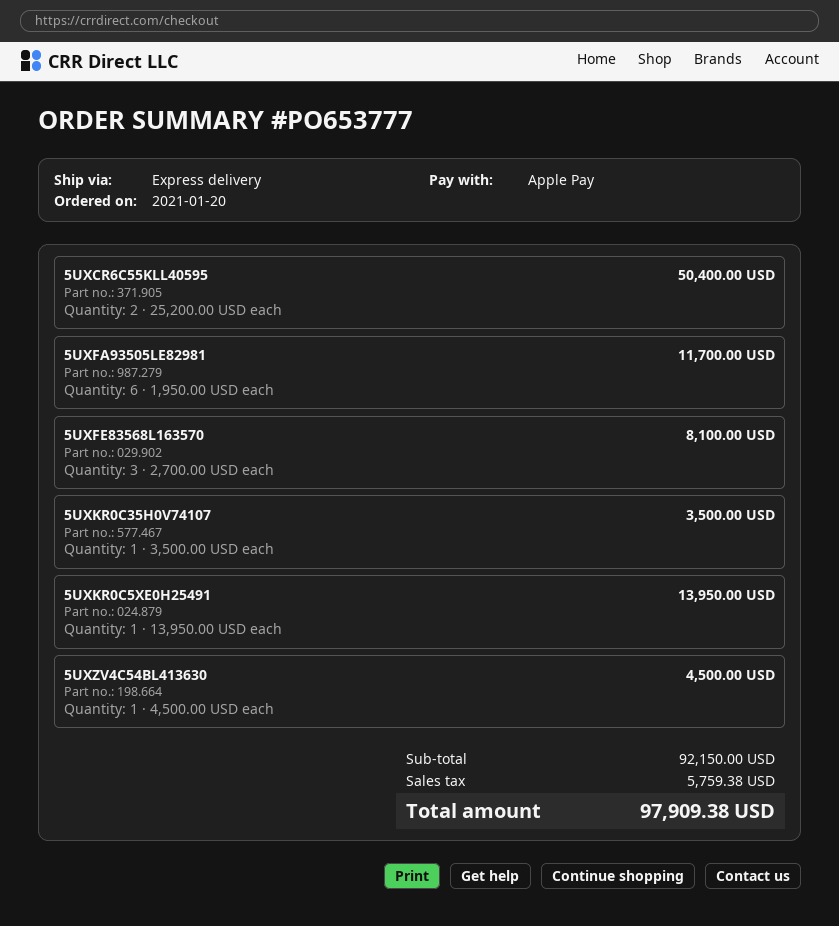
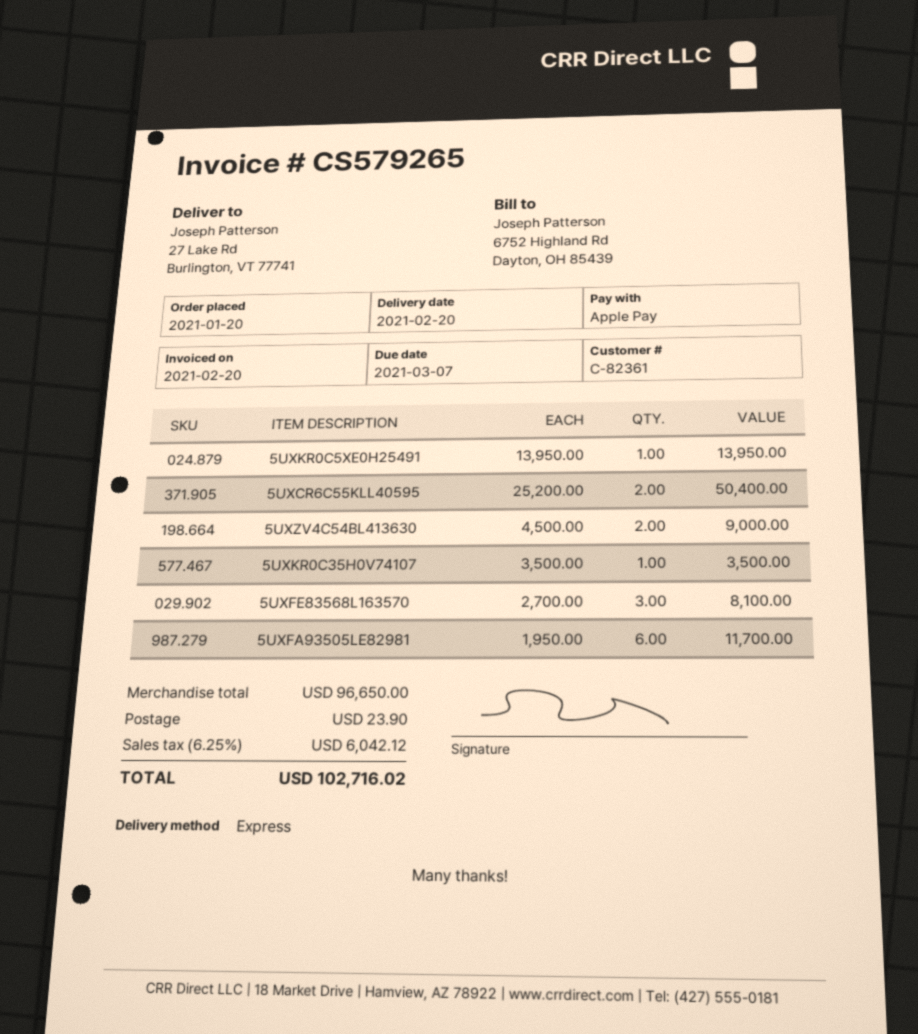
5UXZV4C54BL413630: 1 x 4500.00 = 4500.00 -> 2 x 4500.00 = 9000.00
subtotal: 92150.00 -> 96650.00
shipping: none -> 23.90
tax: 5759.38 -> 6042.12
total: 97909.38 -> 102716.02

